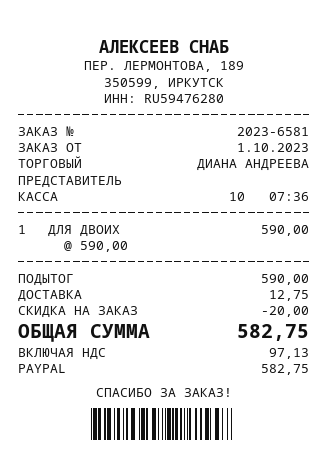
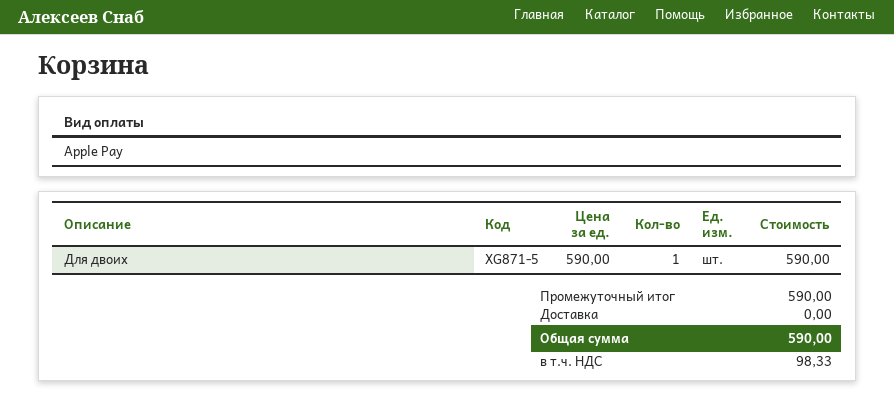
payment method: PayPal -> Apple Pay
discount: 20.00 -> none
shipping: 12.75 -> 0.00
tax: 97.13 -> 98.33
total: 582.75 -> 590.00

